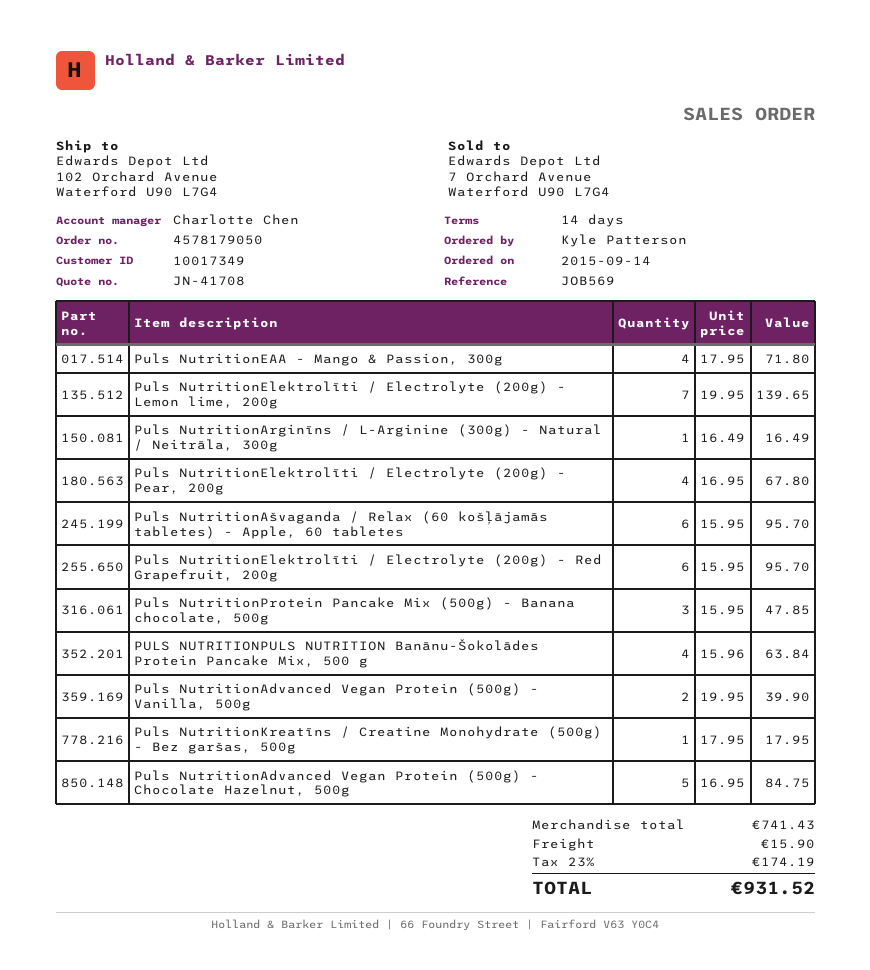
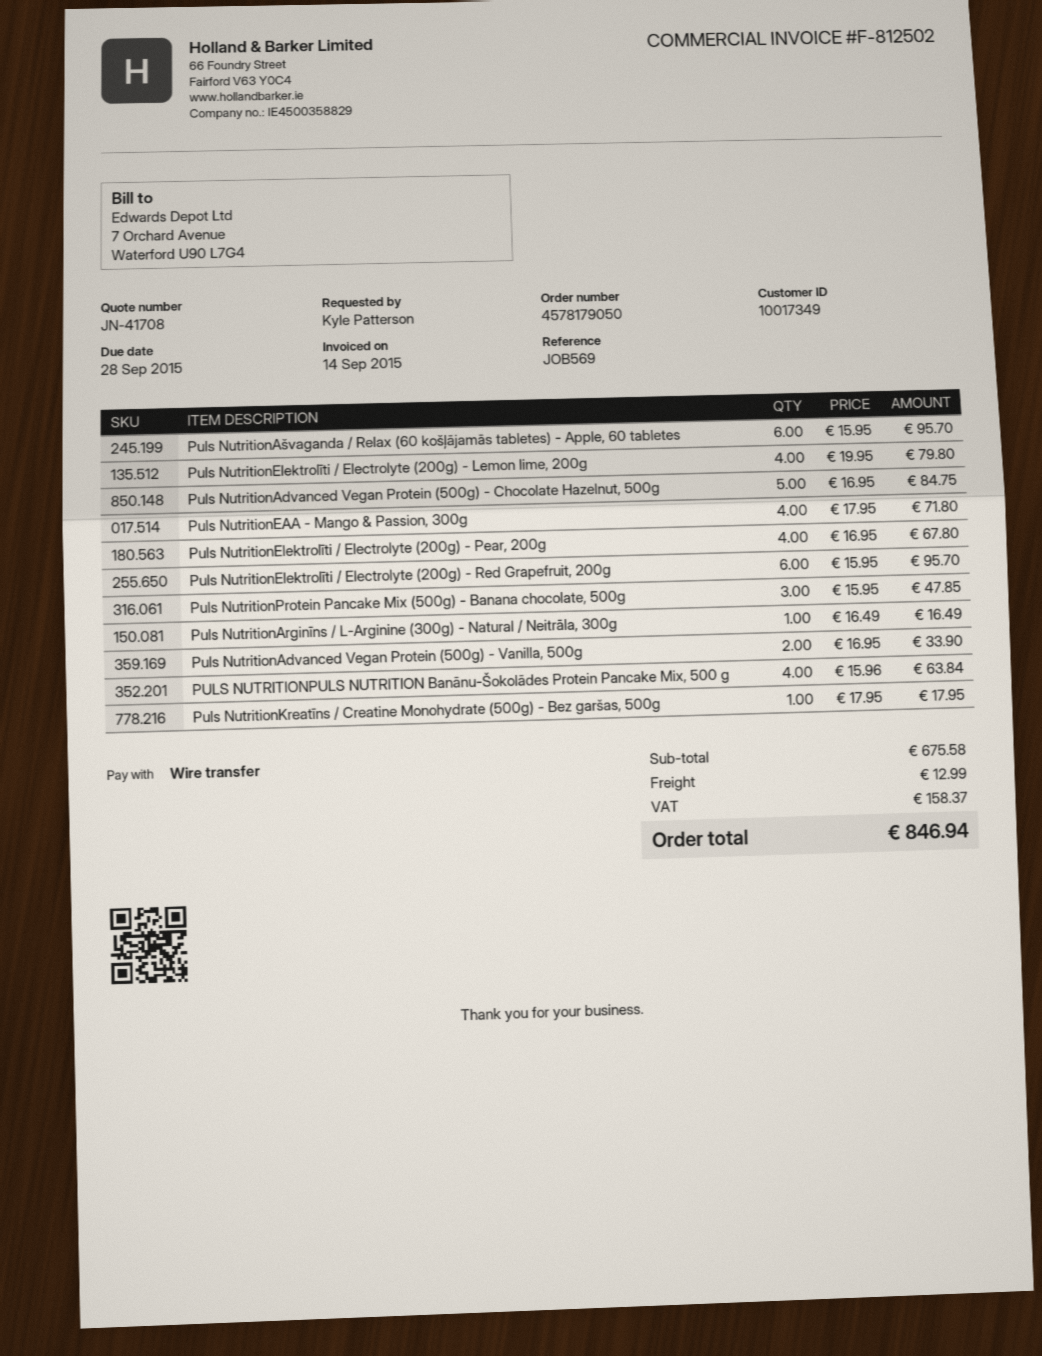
Puls NutritionElektrolīti / Electrolyte (200g) - Lemon lime, 200g: 7 x 19.95 = 139.65 -> 4 x 19.95 = 79.80
Puls NutritionAdvanced Vegan Protein (500g) - Vanilla, 500g: 2 x 19.95 = 39.90 -> 2 x 16.95 = 33.90
subtotal: 741.43 -> 675.58
shipping: 15.90 -> 12.99
tax: 174.19 -> 158.37
total: 931.52 -> 846.94

